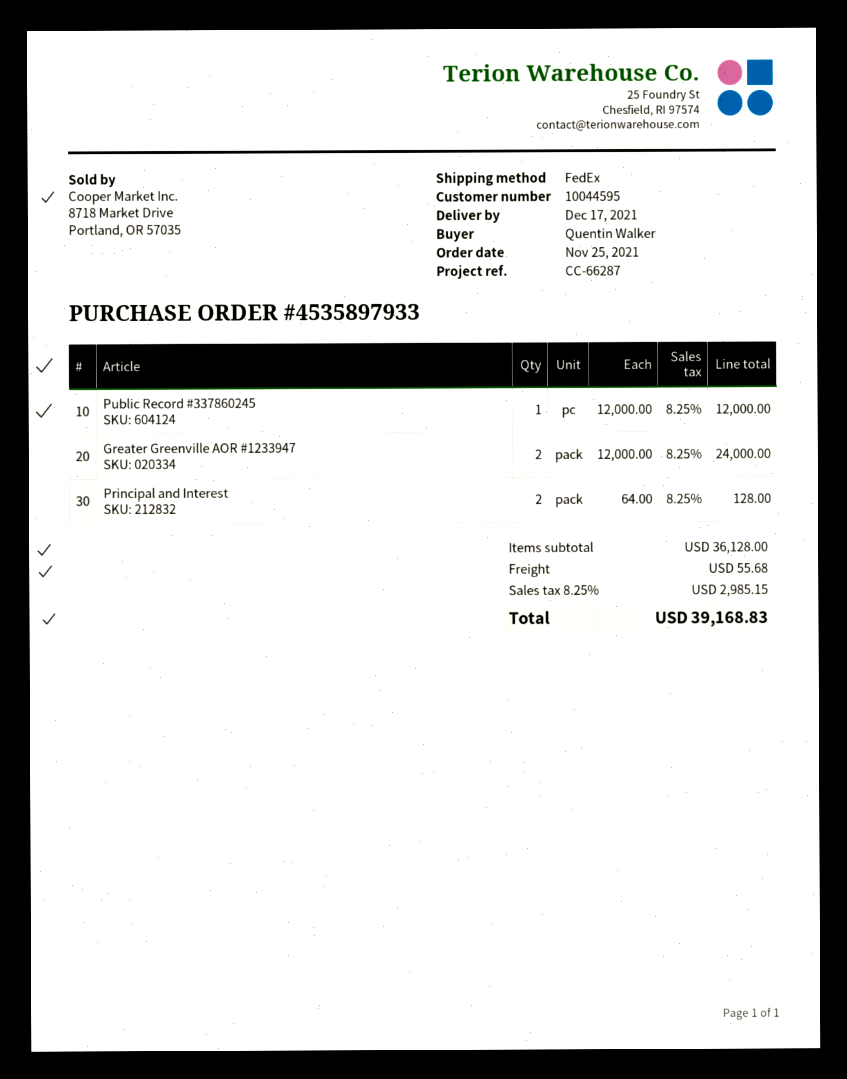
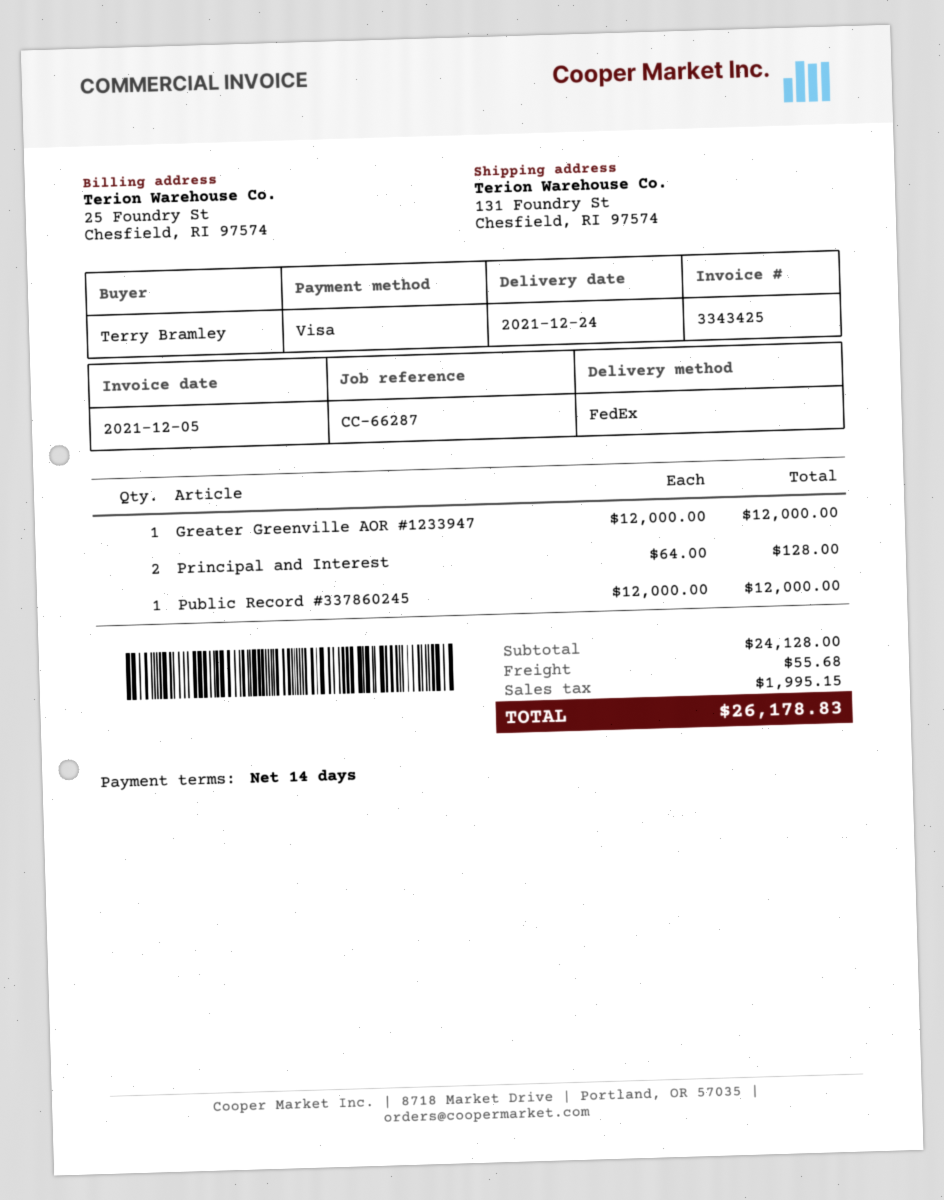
delivery date: 2021-12-17 -> 2021-12-24
ordered by: Quentin Walker -> Terry Bramley
Greater Greenville AOR #1233947: 2 x 12000.00 = 24000.00 -> 1 x 12000.00 = 12000.00
subtotal: 36128.00 -> 24128.00
tax: 2985.15 -> 1995.15
total: 39168.83 -> 26178.83

